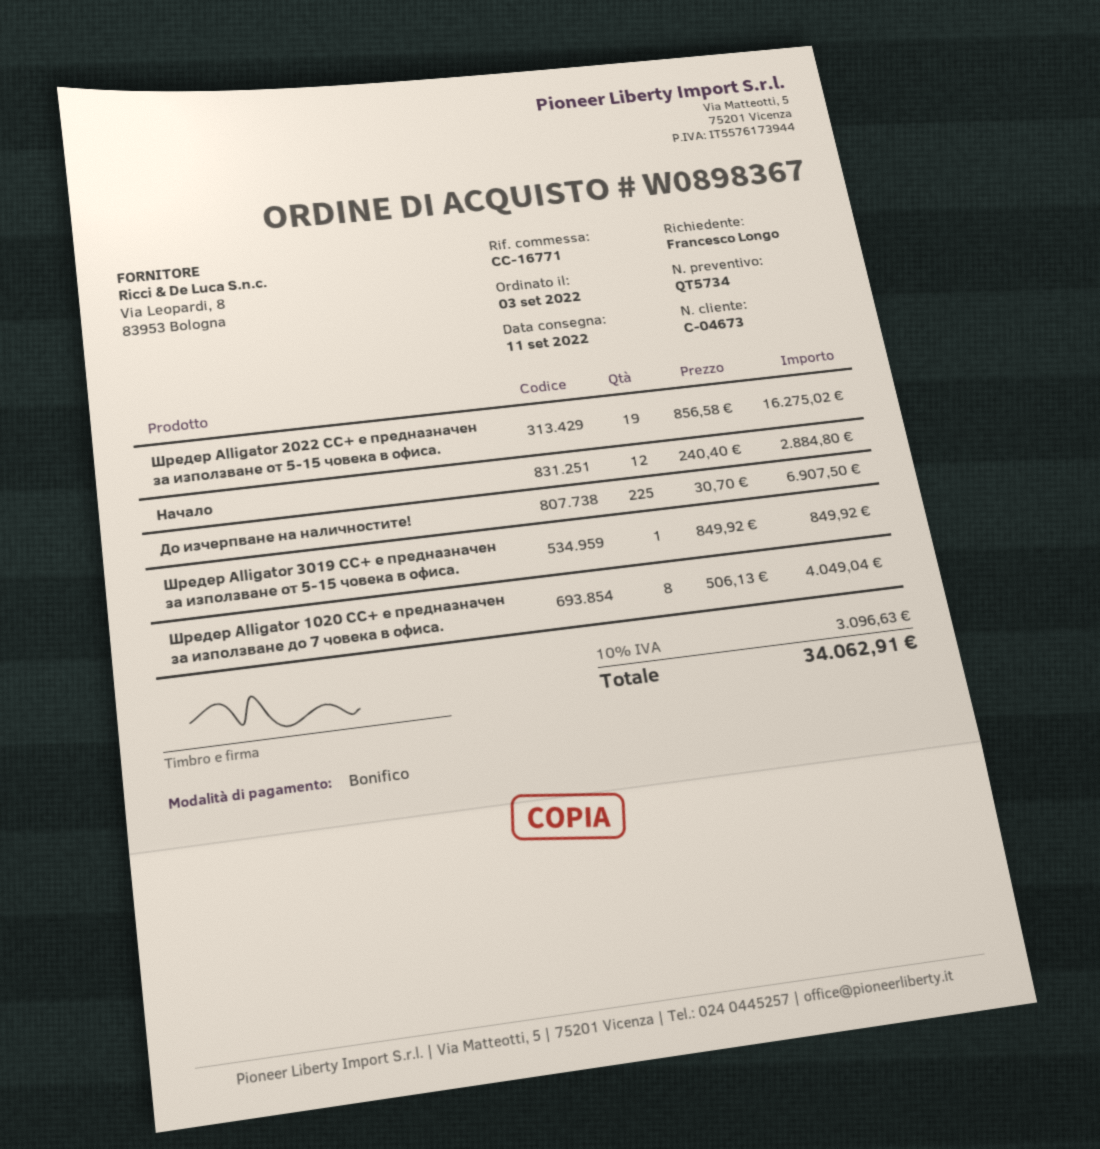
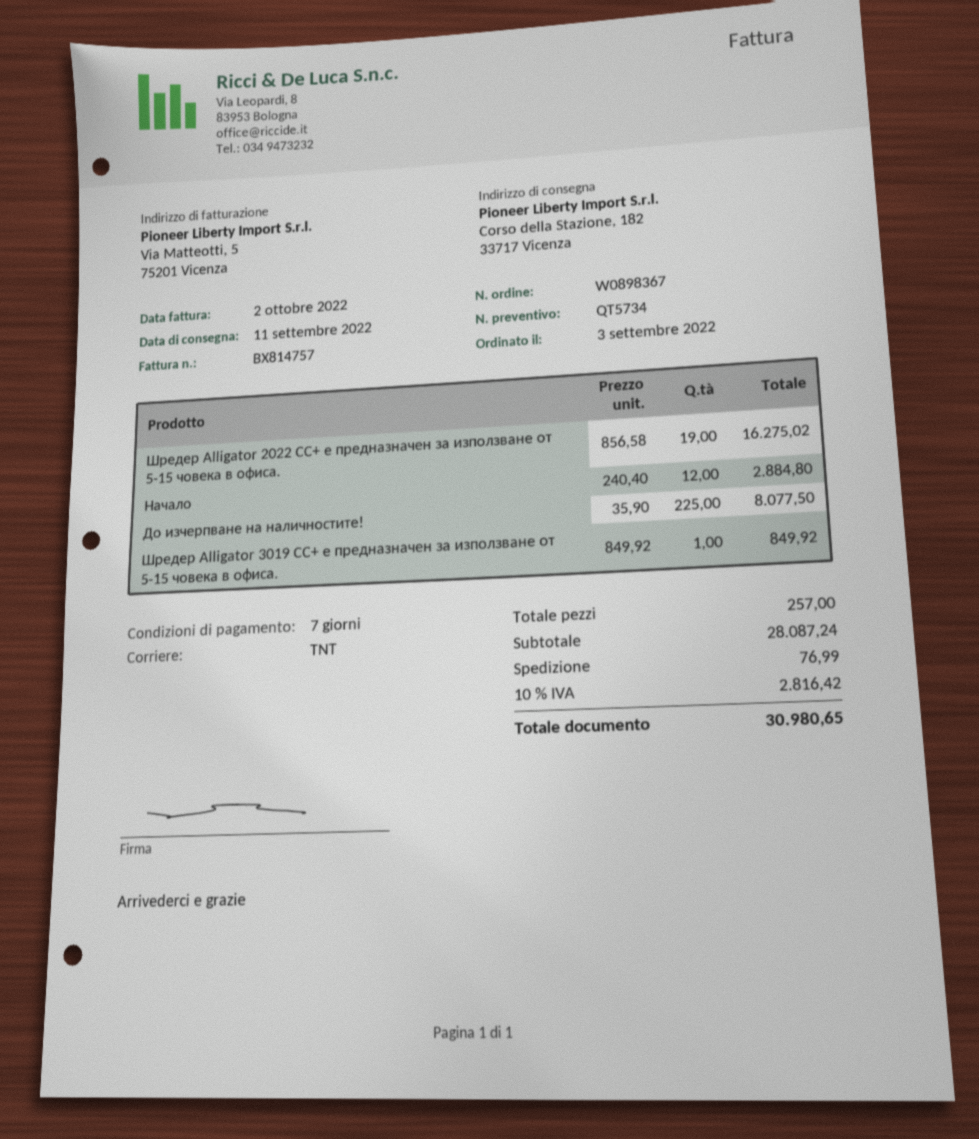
До изчерпване на наличностите!: 225 x 30.70 = 6907.50 -> 225 x 35.90 = 8077.50
Шредер Alligator 1020 CC+ е предназначен за използване до 7 човека в офиса.: 8 x 506.13 = 4049.04 -> none
shipping: none -> 76.99
tax: 10% = 3096.63 -> 10% = 2816.42
total: 34062.91 -> 30980.65

